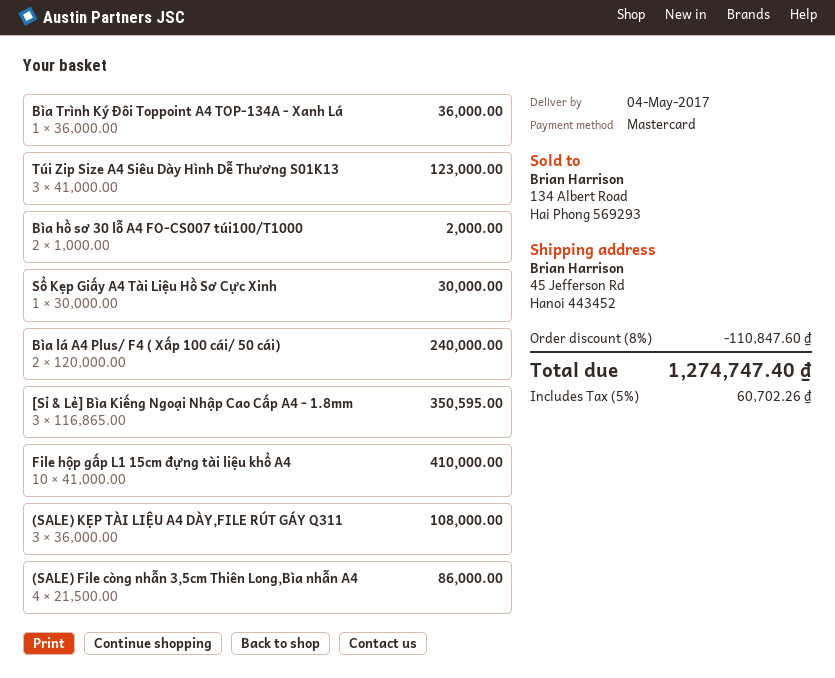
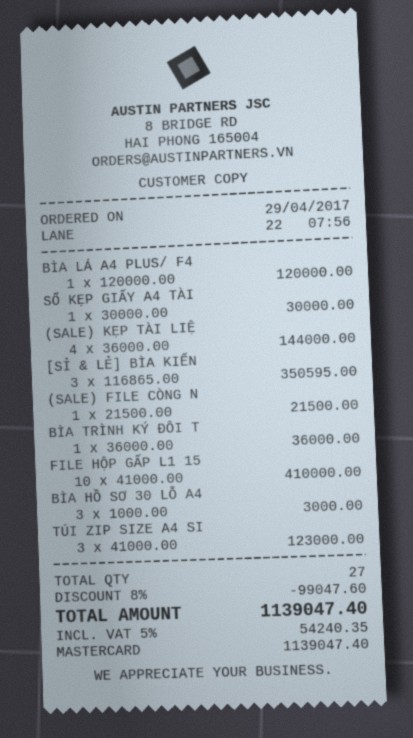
Bìa hồ sơ 30 lỗ A4 FO-CS007 túi100/T1000: 2 x 1000.00 = 2000.00 -> 3 x 1000.00 = 3000.00
Bìa lá A4 Plus/ F4 ( Xấp 100 cái/ 50 cái): 2 x 120000.00 = 240000.00 -> 1 x 120000.00 = 120000.00
(SALE) KẸP TÀI LIỆU A4 DÀY,FILE RÚT GÁY Q311: 3 x 36000.00 = 108000.00 -> 4 x 36000.00 = 144000.00
(SALE) File còng nhẫn 3,5cm Thiên Long,Bìa nhẫn A4: 4 x 21500.00 = 86000.00 -> 1 x 21500.00 = 21500.00
discount: 8% = 110847.60 -> 8% = 99047.60
tax: 5% = 60702.26 -> 5% = 54240.35
total: 1274747.40 -> 1139047.40

